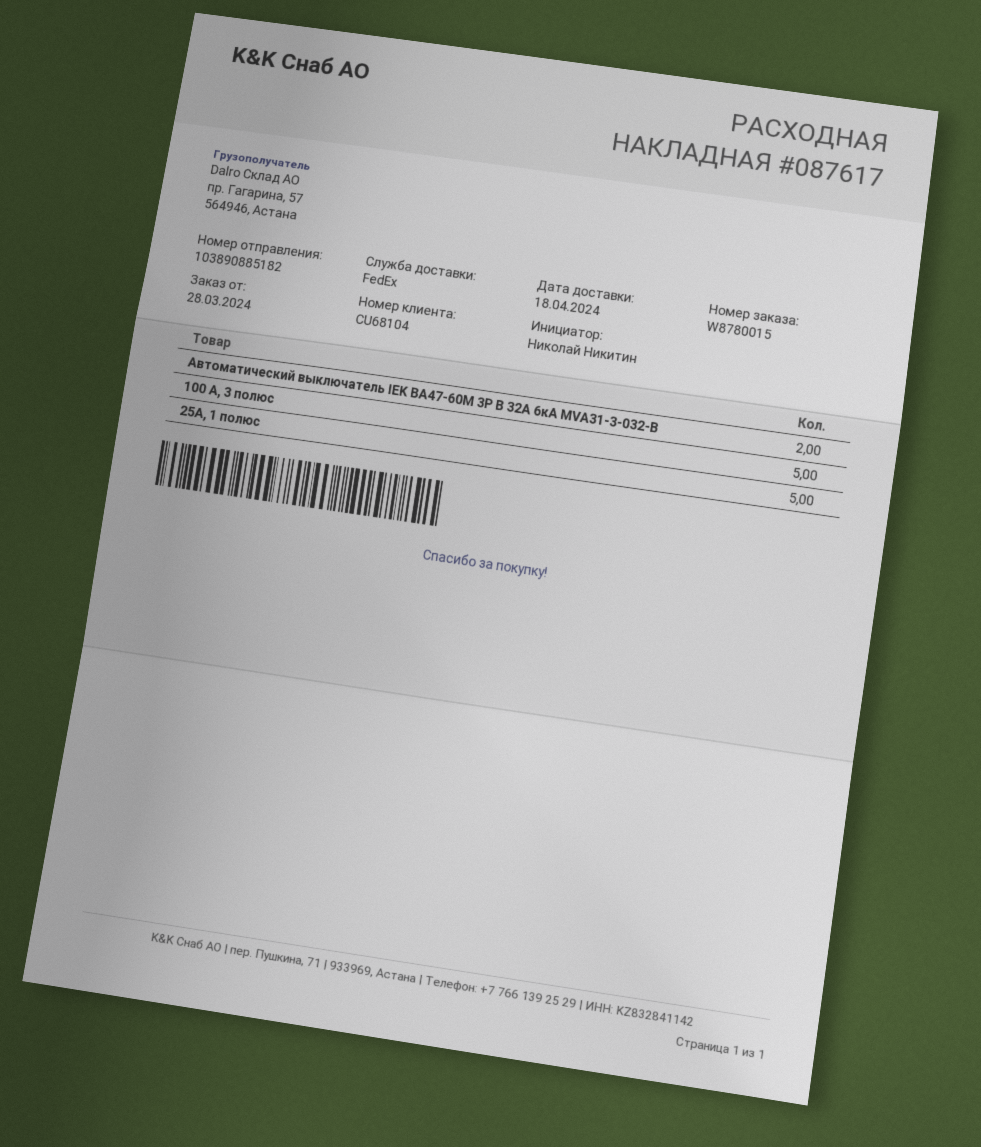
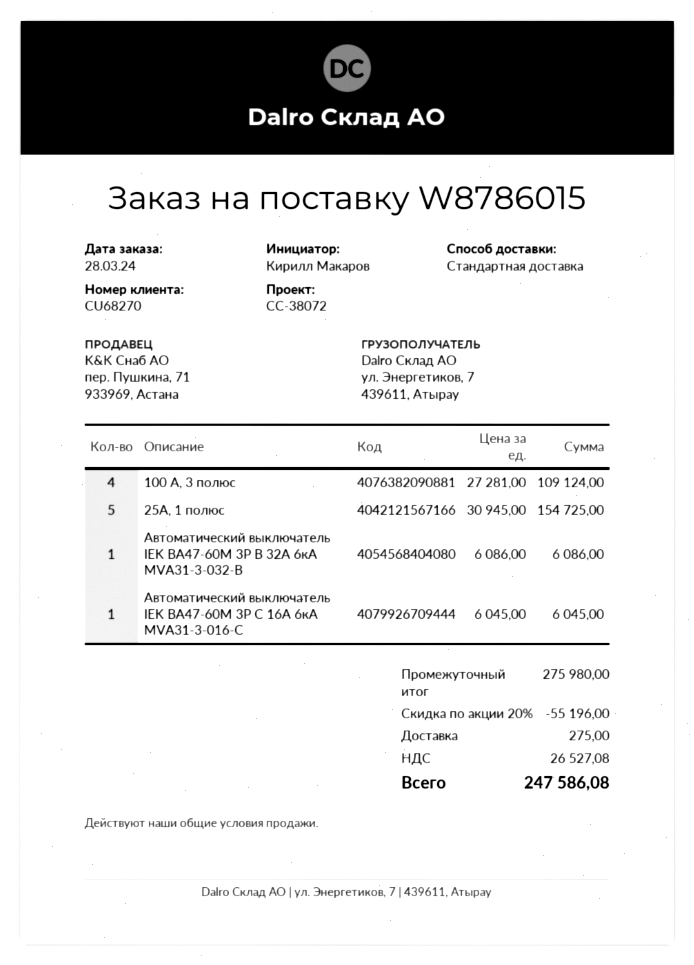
order number: W8780015 -> W8786015
customer number: CU68104 -> CU68270
ordered by: Николай Никитин -> Кирилл Макаров
shipping method: FedEx -> standard
ship to: пр. Гагарина, 57, 564946, Астана -> ул. Энергетиков, 7, 439611, Атырау
Автоматический выключатель IEK ВА47-60M 3P B 32А 6кА MVA31-3-032-B: 2 -> 1
100 А, 3 полюс: 5 -> 4
Автоматический выключатель IEK ВА47-60M 3P C 16А 6кА MVA31-3-016-C: none -> 1

